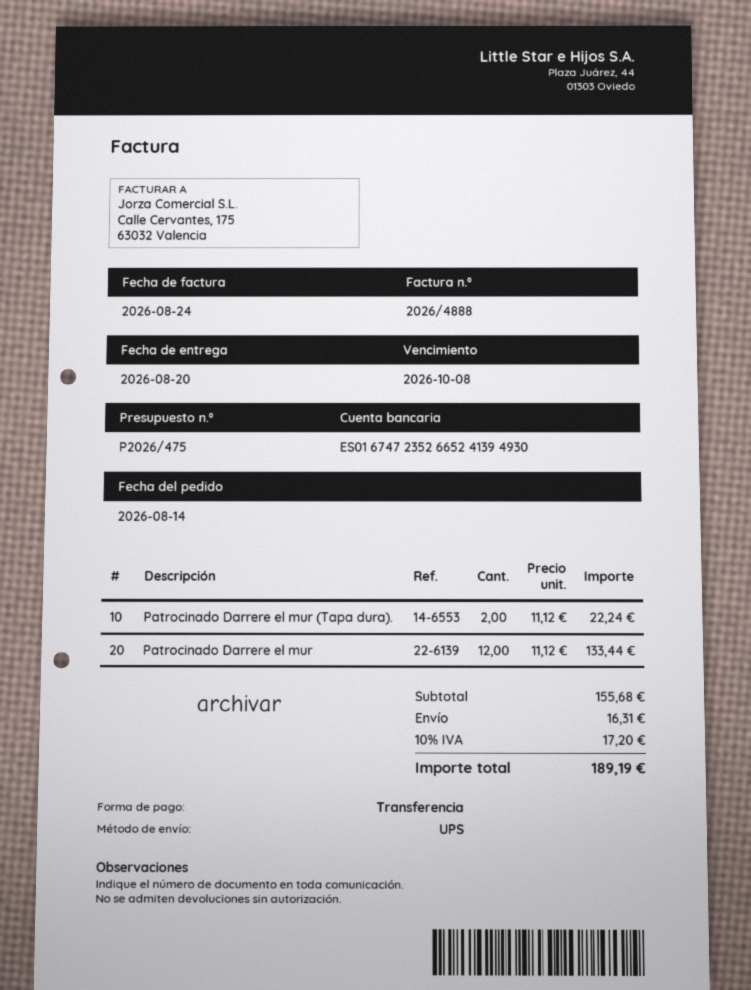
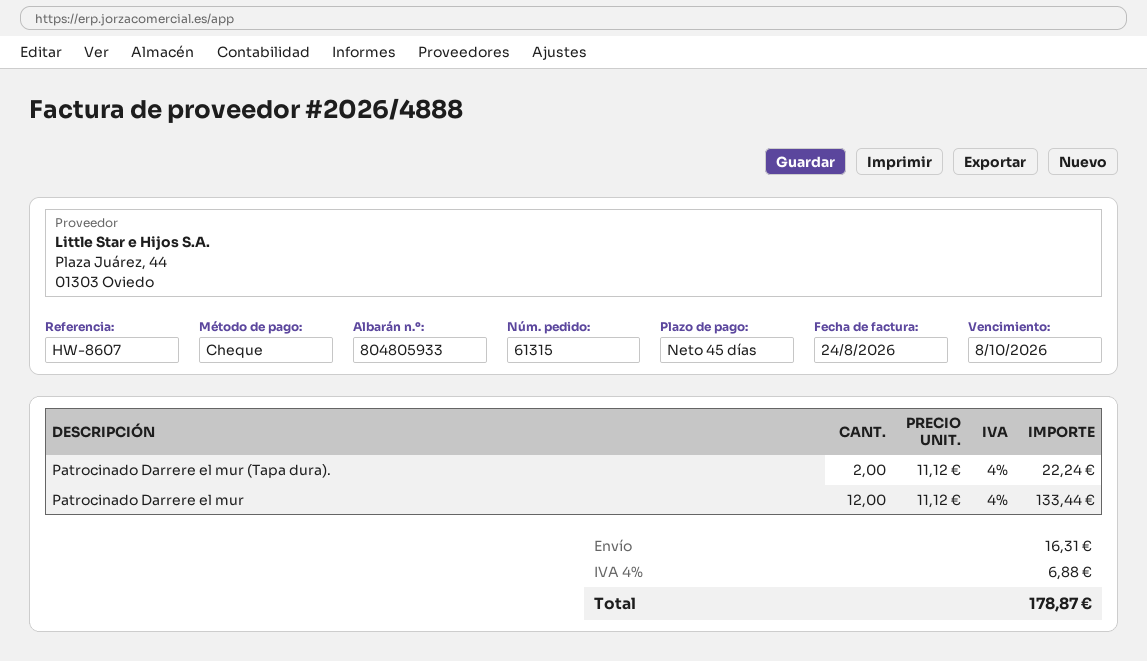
payment method: bank transfer -> cheque
tax: 10% = 17.20 -> 4% = 6.88
total: 189.19 -> 178.87

